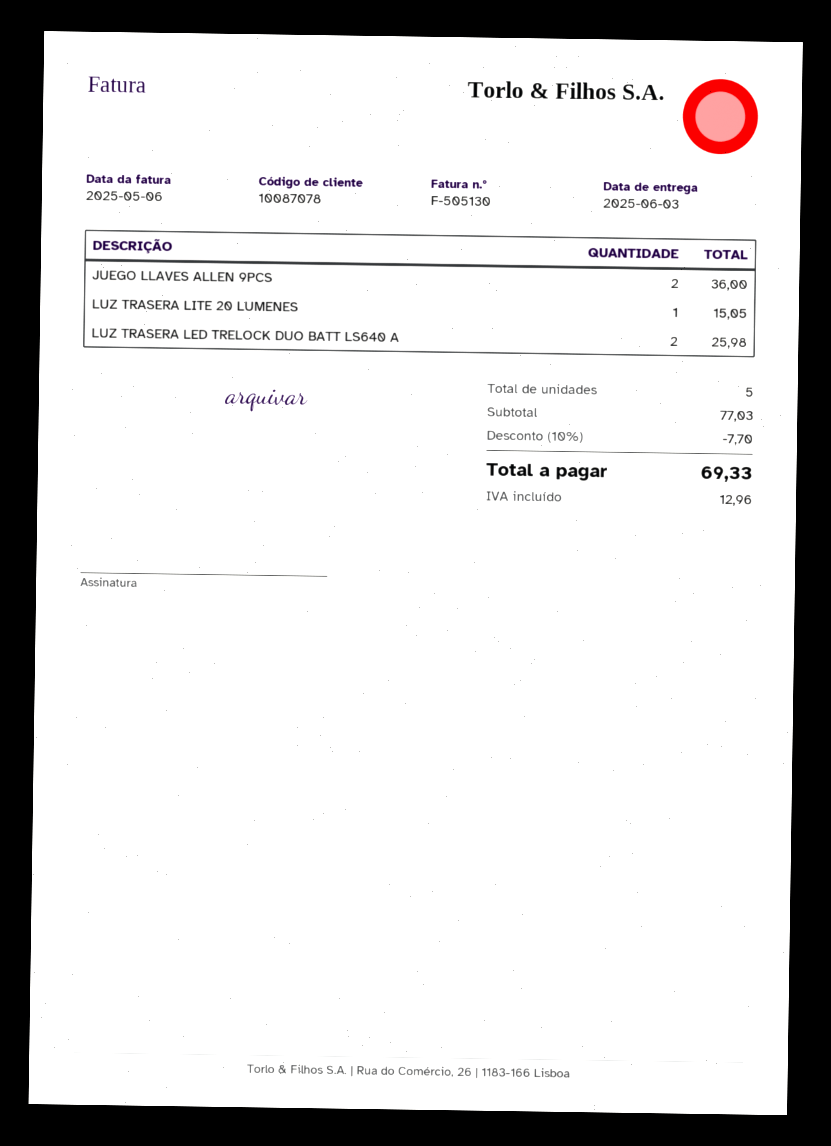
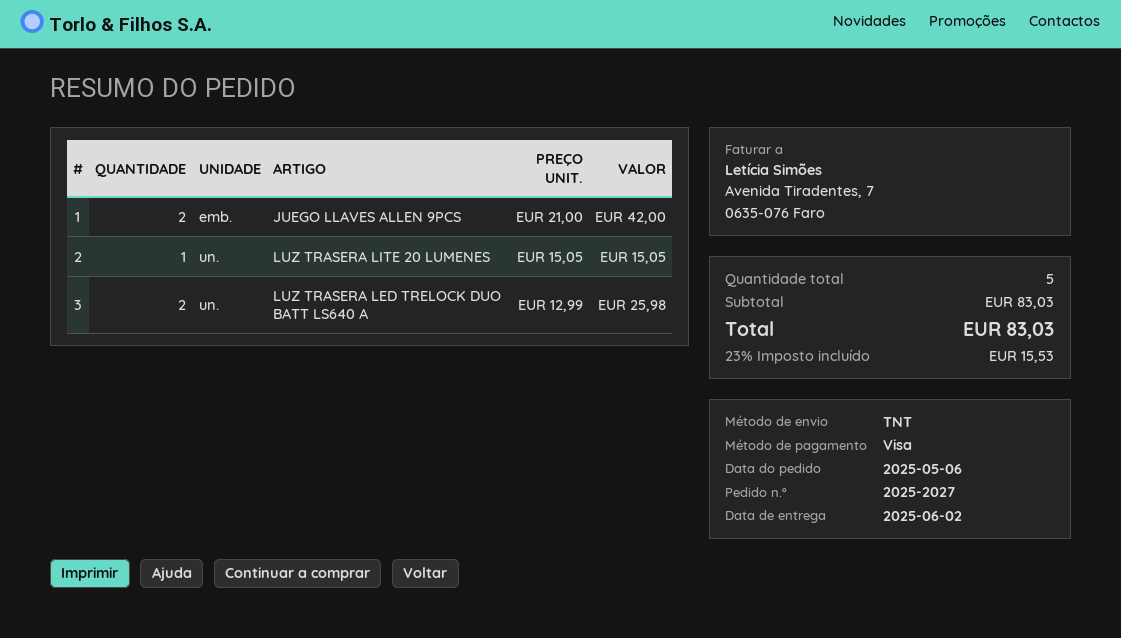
delivery date: 2025-06-03 -> 2025-06-02
JUEGO LLAVES ALLEN 9PCS: 2 for 36.00 -> 2 for 42.00
subtotal: 77.03 -> 83.03
discount: 10% = 7.70 -> none
tax: 12.96 -> 15.53
total: 69.33 -> 83.03

